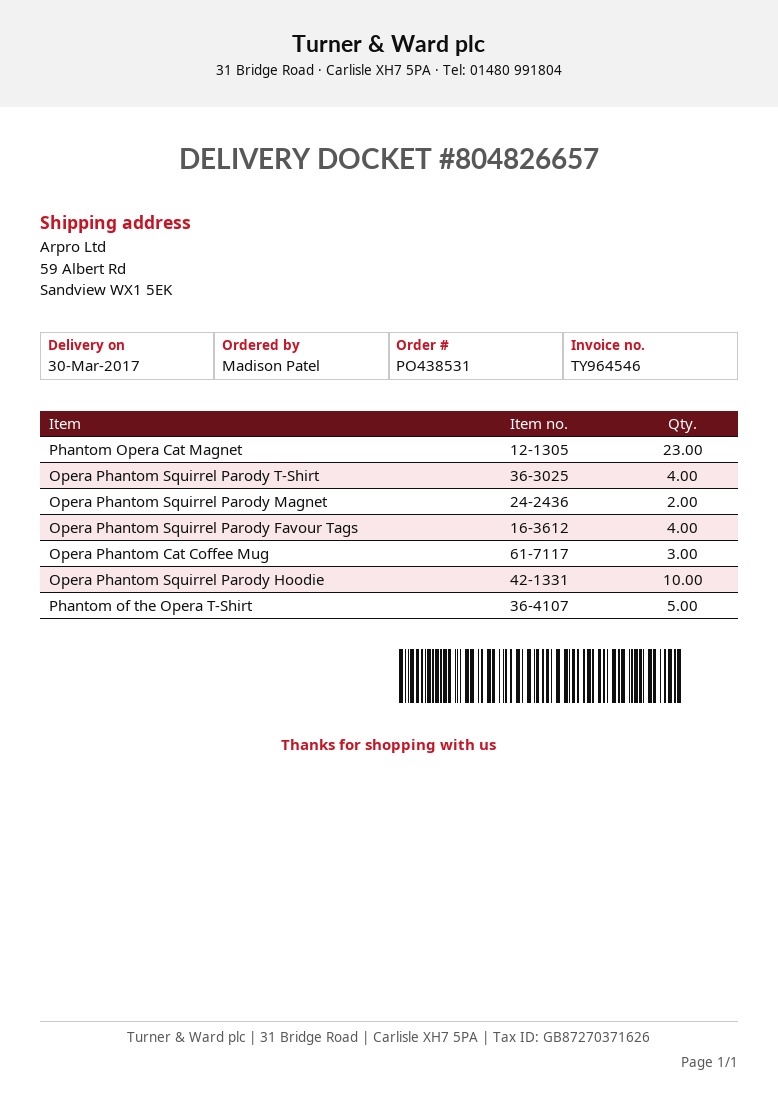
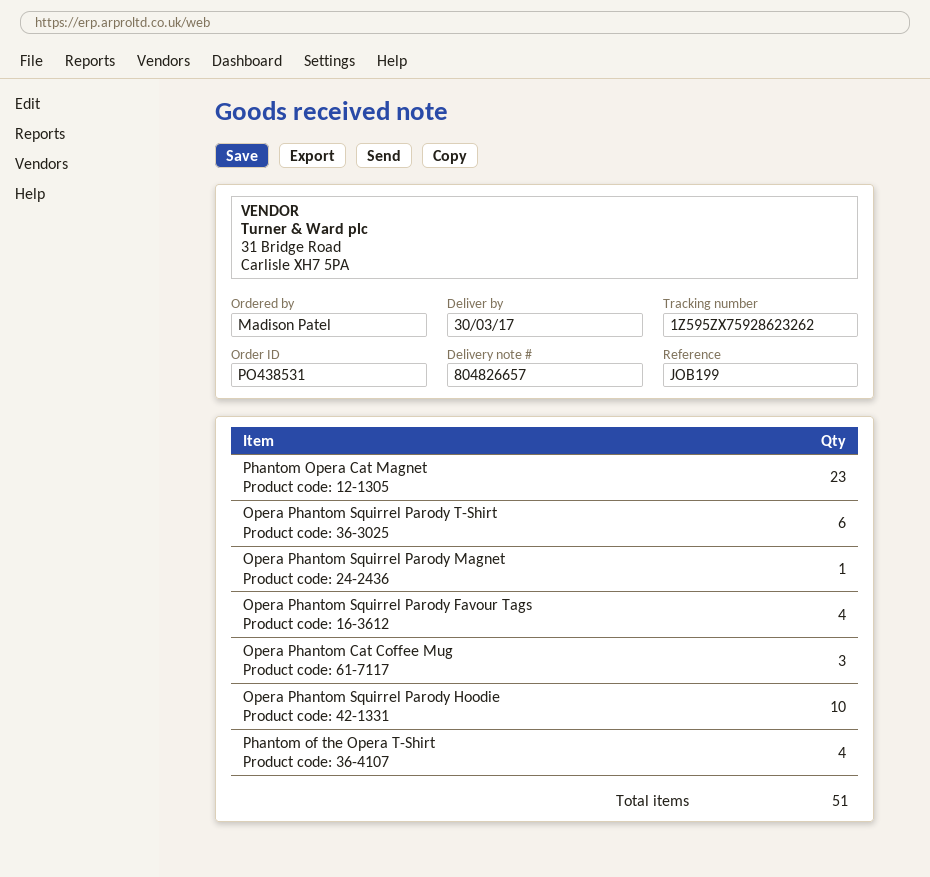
Opera Phantom Squirrel Parody T-Shirt: 4 -> 6
Opera Phantom Squirrel Parody Magnet: 2 -> 1
Phantom of the Opera T-Shirt: 5 -> 4

